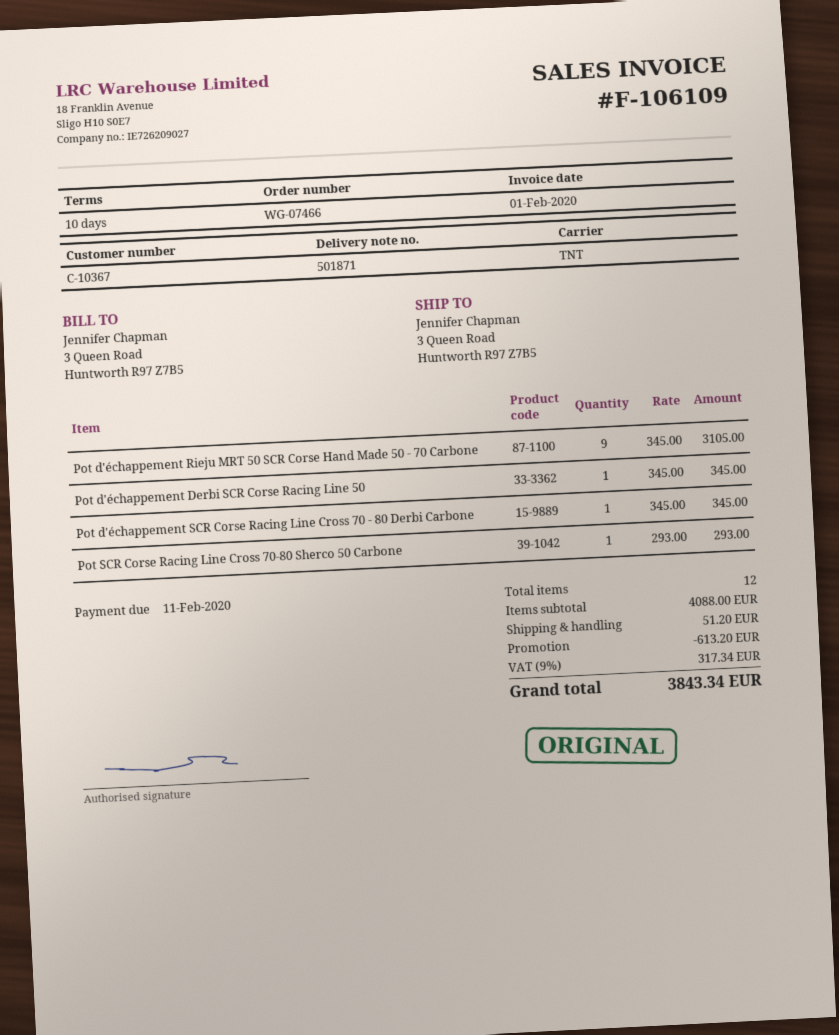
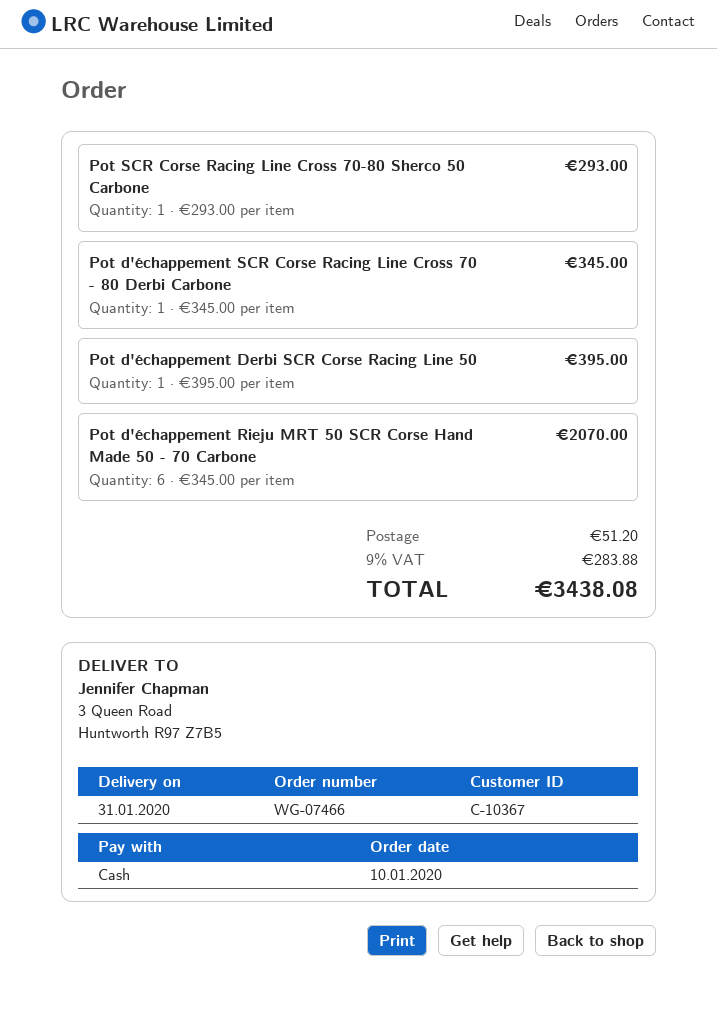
Pot d'échappement Rieju MRT 50 SCR Corse Hand Made 50 - 70 Carbone: 9 x 345.00 = 3105.00 -> 6 x 345.00 = 2070.00
Pot d'échappement Derbi SCR Corse Racing Line 50: 1 x 345.00 = 345.00 -> 1 x 395.00 = 395.00
discount: 613.20 -> none
tax: 9% = 317.34 -> 9% = 283.88
total: 3843.34 -> 3438.08

